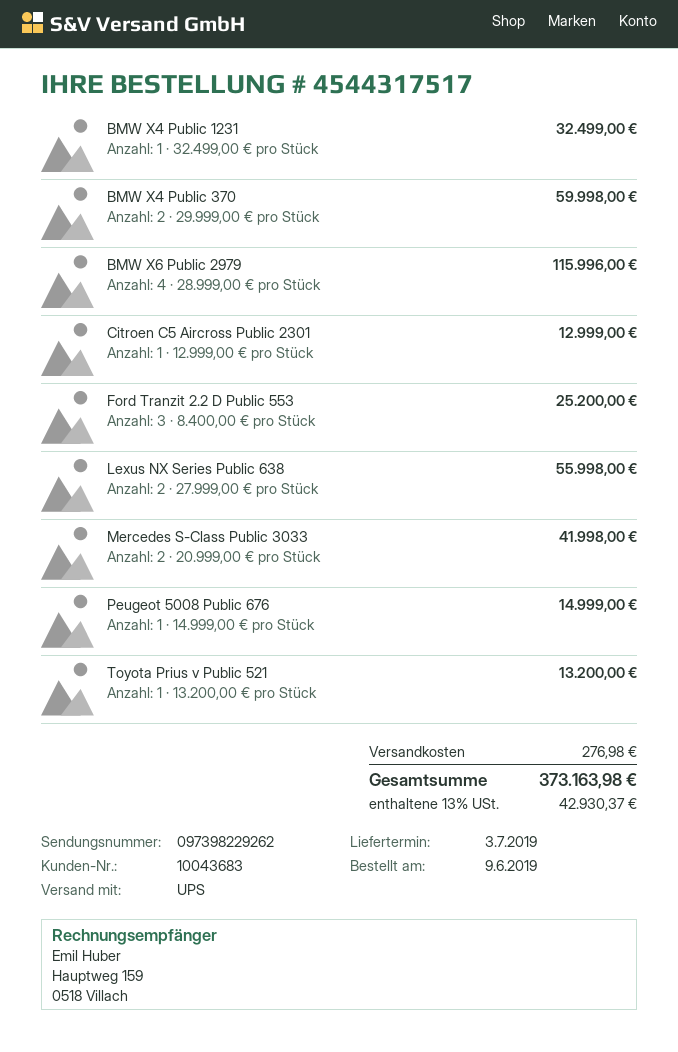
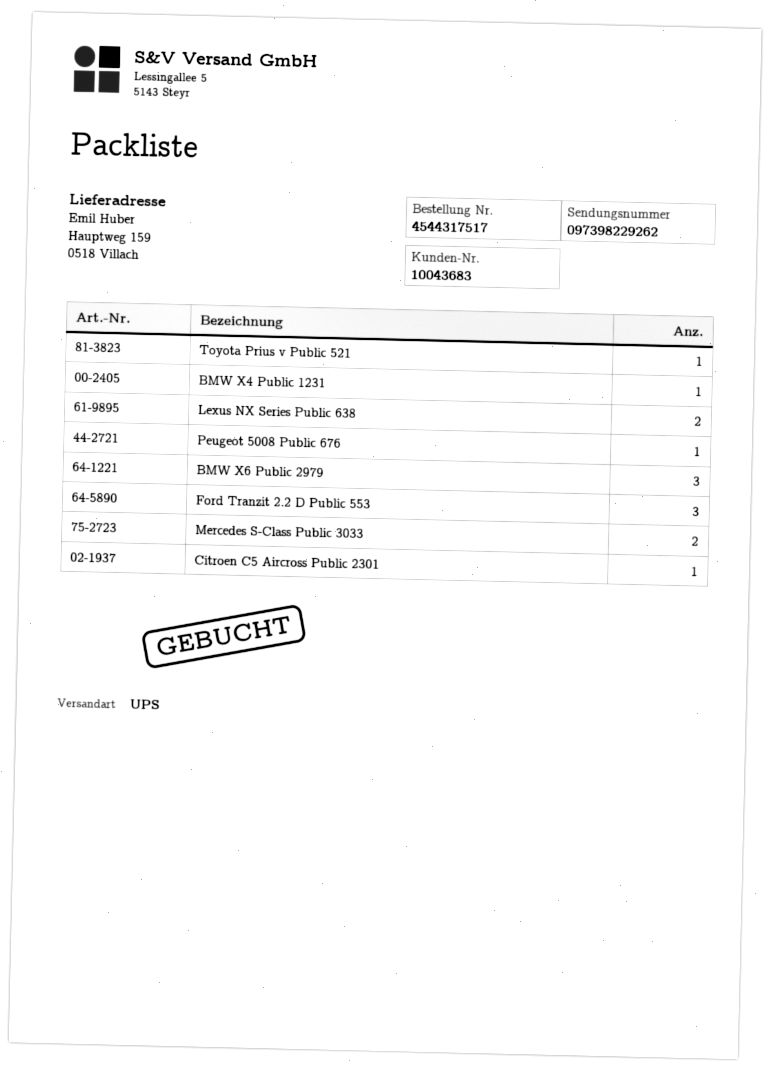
BMW X4 Public 370: 2 -> none
BMW X6 Public 2979: 4 -> 3

